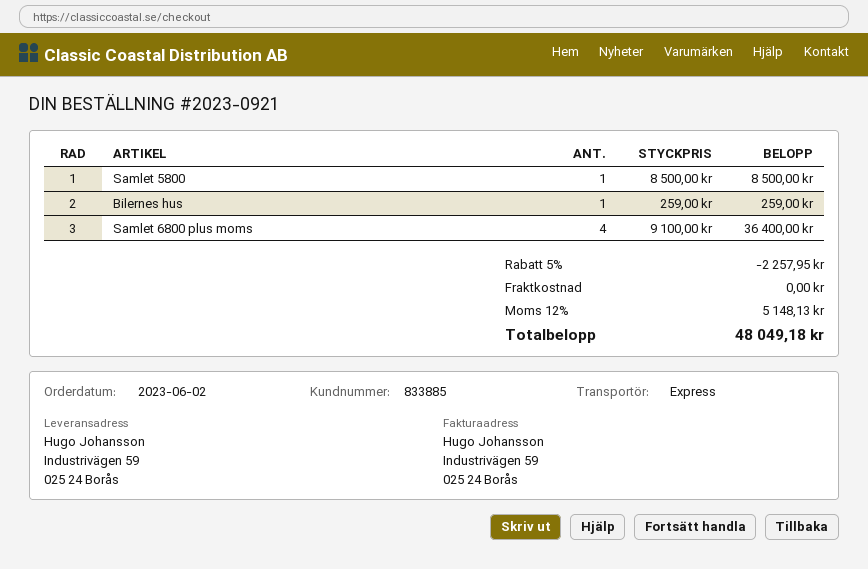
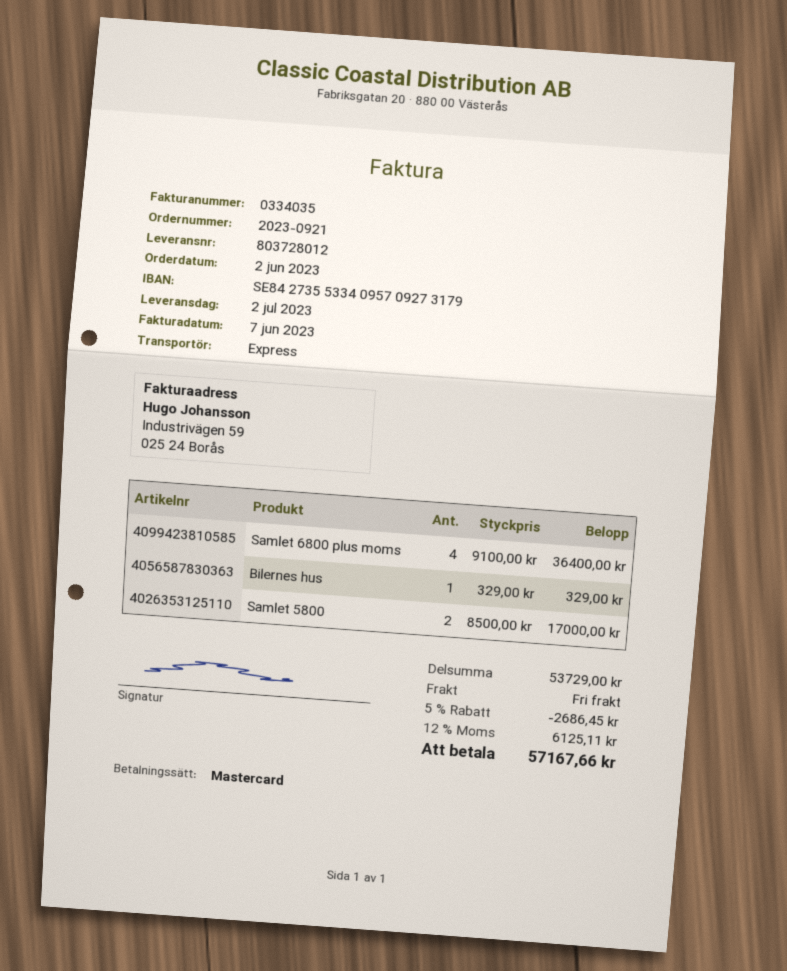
Samlet 5800: 1 x 8500.00 = 8500.00 -> 2 x 8500.00 = 17000.00
Bilernes hus: 1 x 259.00 = 259.00 -> 1 x 329.00 = 329.00
discount: 5% = 2257.95 -> 5% = 2686.45
tax: 12% = 5148.13 -> 12% = 6125.11
total: 48049.18 -> 57167.66

